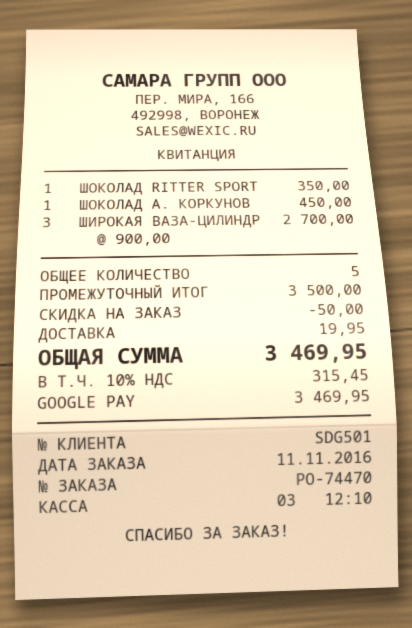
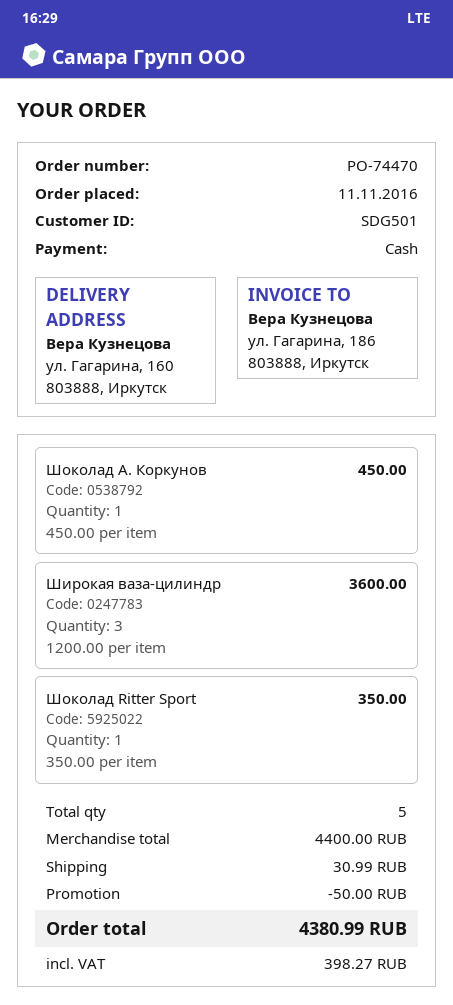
payment method: Google Pay -> cash
ШИРОКАЯ ВАЗА-ЦИЛИНДР: 3 x 900.00 = 2700.00 -> 3 x 1200.00 = 3600.00
subtotal: 3500.00 -> 4400.00
shipping: 19.95 -> 30.99
tax: 315.45 -> 398.27
total: 3469.95 -> 4380.99

